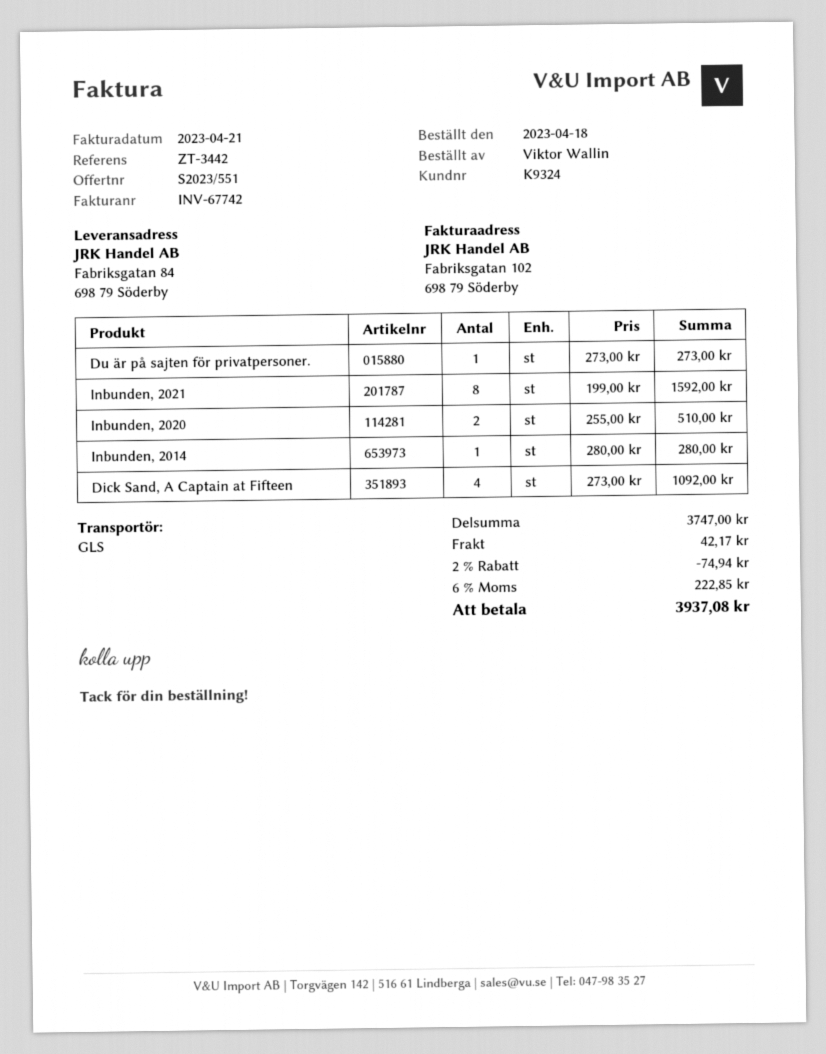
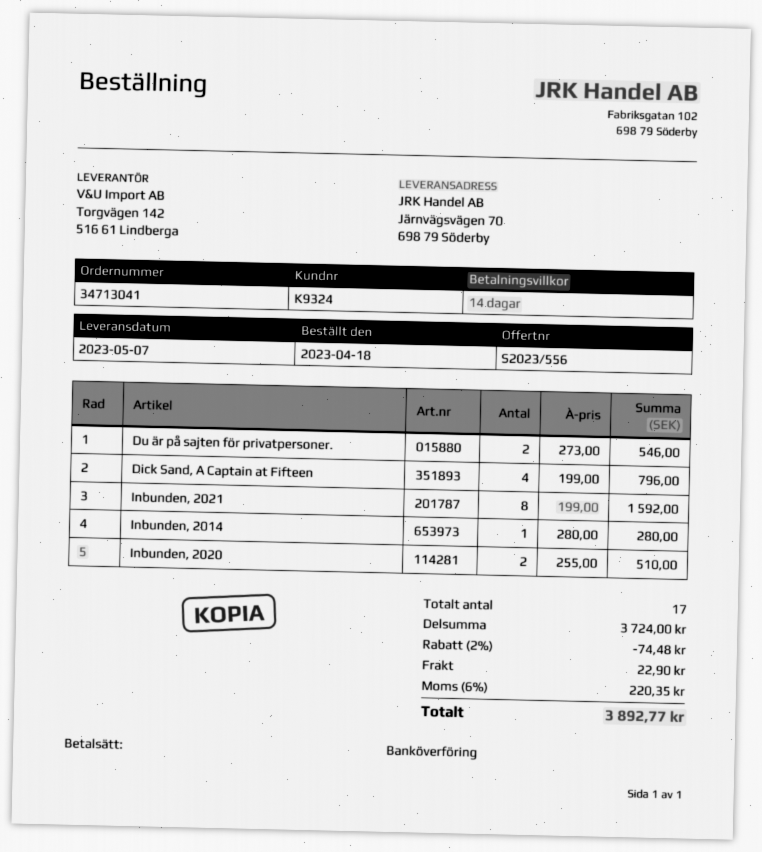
quote number: S2023/551 -> S2023/556
ship to: Fabriksgatan 84, 698 79 Söderby -> Järnvägsvägen 70, 698 79 Söderby
Du är på sajten för privatpersoner.: 1 x 273.00 = 273.00 -> 2 x 273.00 = 546.00
Dick Sand, A Captain at Fifteen: 4 x 273.00 = 1092.00 -> 4 x 199.00 = 796.00
subtotal: 3747.00 -> 3724.00
discount: 2% = 74.94 -> 2% = 74.48
shipping: 42.17 -> 22.90
tax: 6% = 222.85 -> 6% = 220.35
total: 3937.08 -> 3892.77

